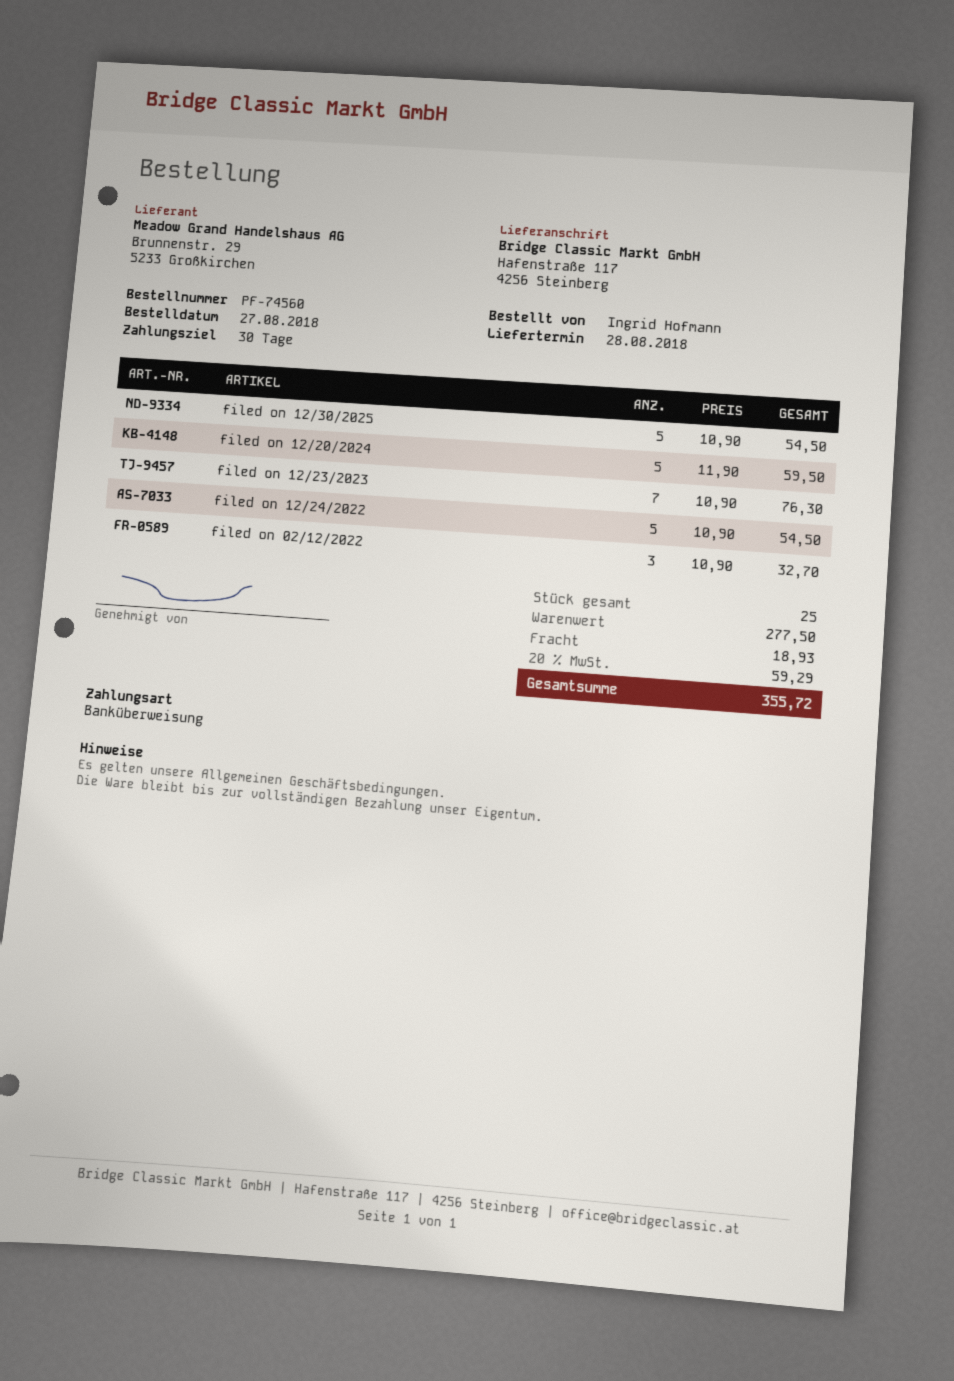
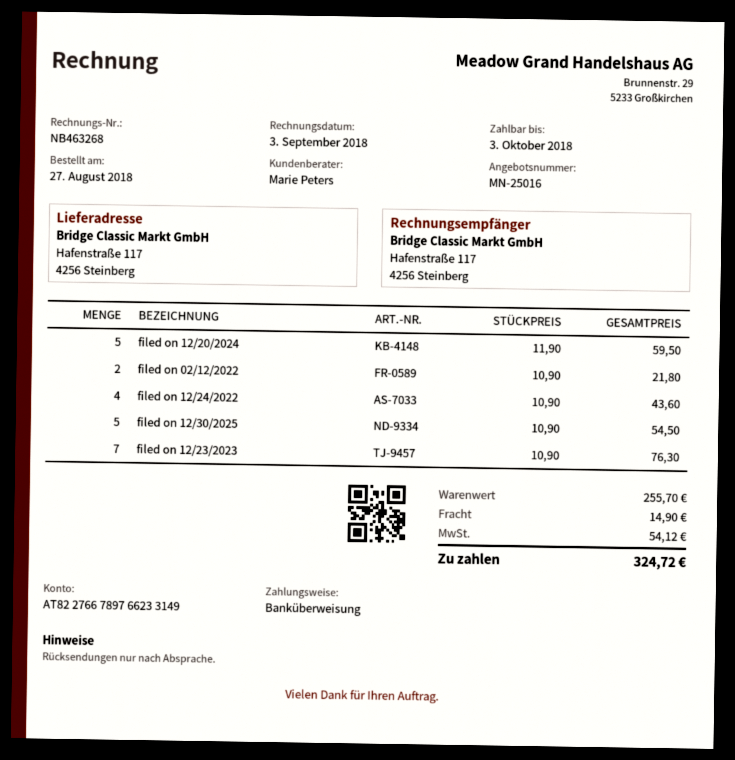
filed on 12/24/2022: 5 x 10.90 = 54.50 -> 4 x 10.90 = 43.60
filed on 02/12/2022: 3 x 10.90 = 32.70 -> 2 x 10.90 = 21.80
subtotal: 277.50 -> 255.70
shipping: 18.93 -> 14.90
tax: 59.29 -> 54.12
total: 355.72 -> 324.72

